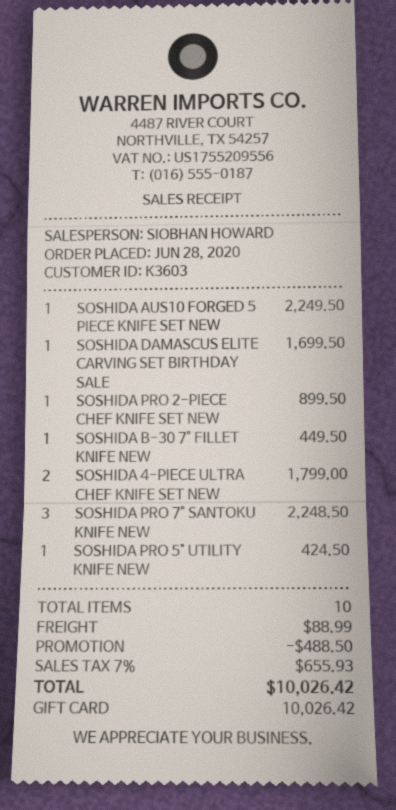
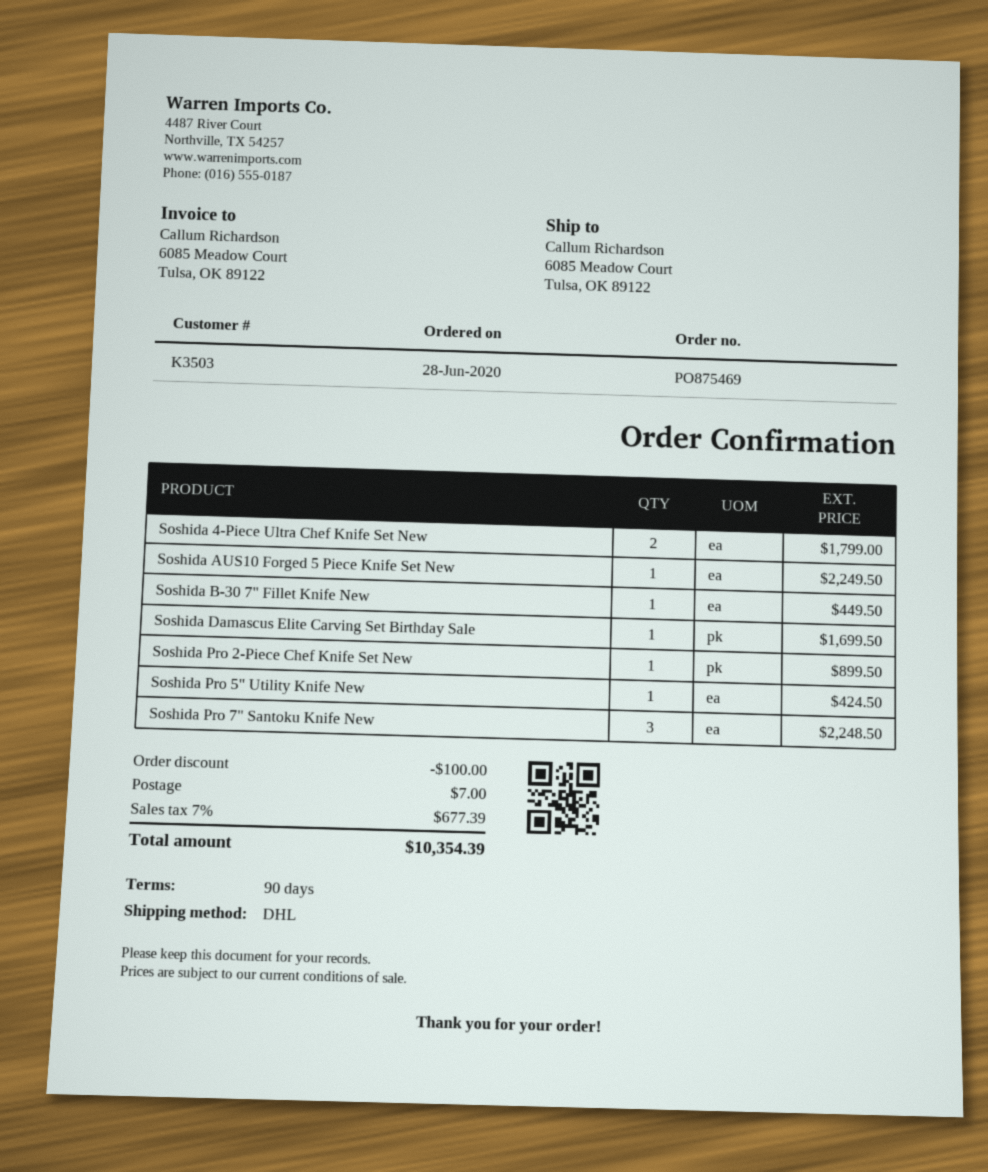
customer number: K3603 -> K3503
discount: 488.50 -> 100.00
shipping: 88.99 -> 7.00
tax: 7% = 655.93 -> 7% = 677.39
total: 10026.42 -> 10354.39

